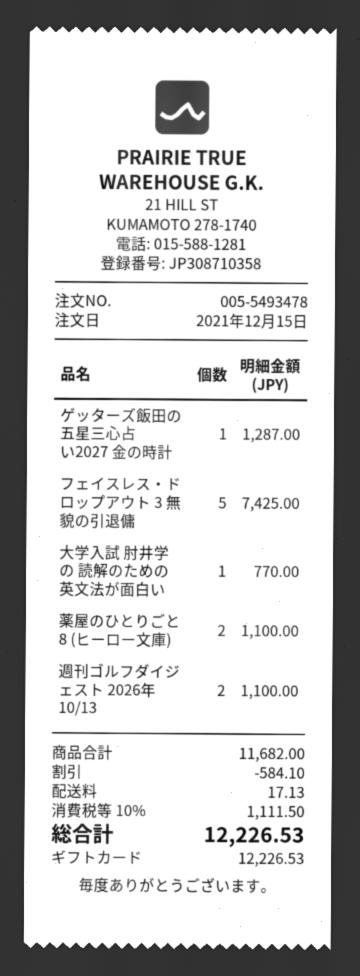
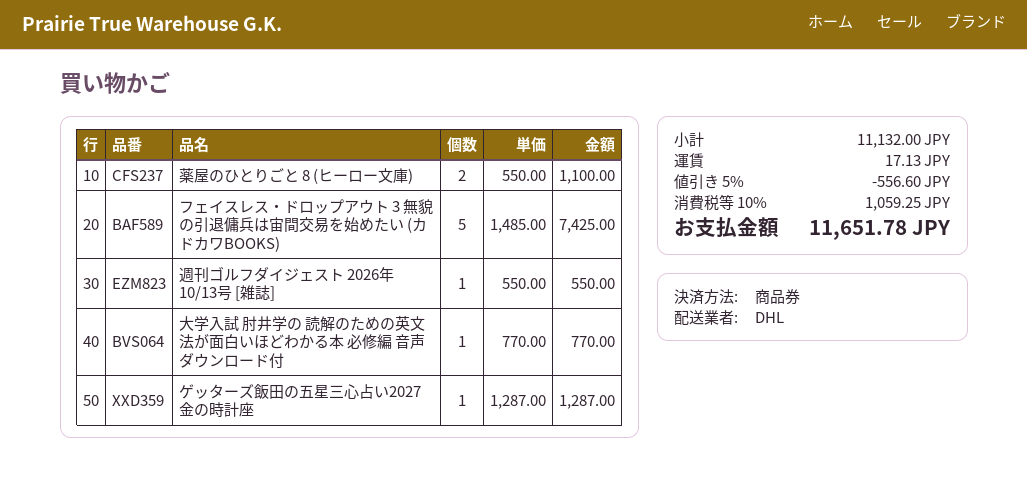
週刊ゴルフダイジェスト 2026年 10/13: 2 for 1100.00 -> 1 for 550.00
subtotal: 11682.00 -> 11132.00
discount: 584.10 -> 556.60
tax: 10% = 1111.50 -> 10% = 1059.25
total: 12226.53 -> 11651.78

